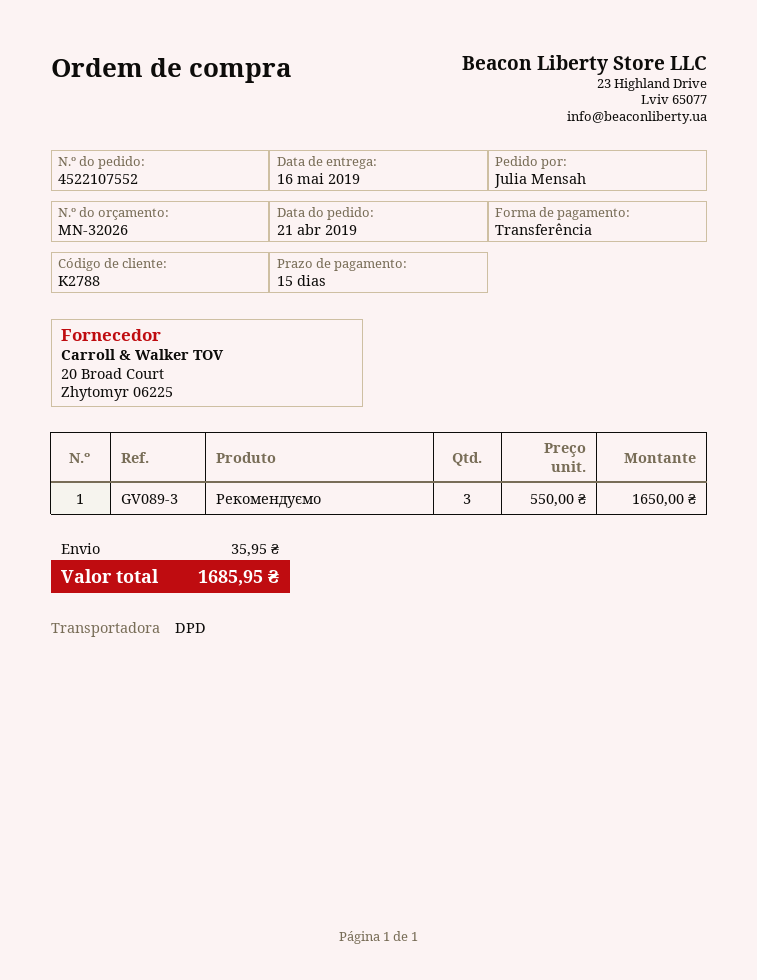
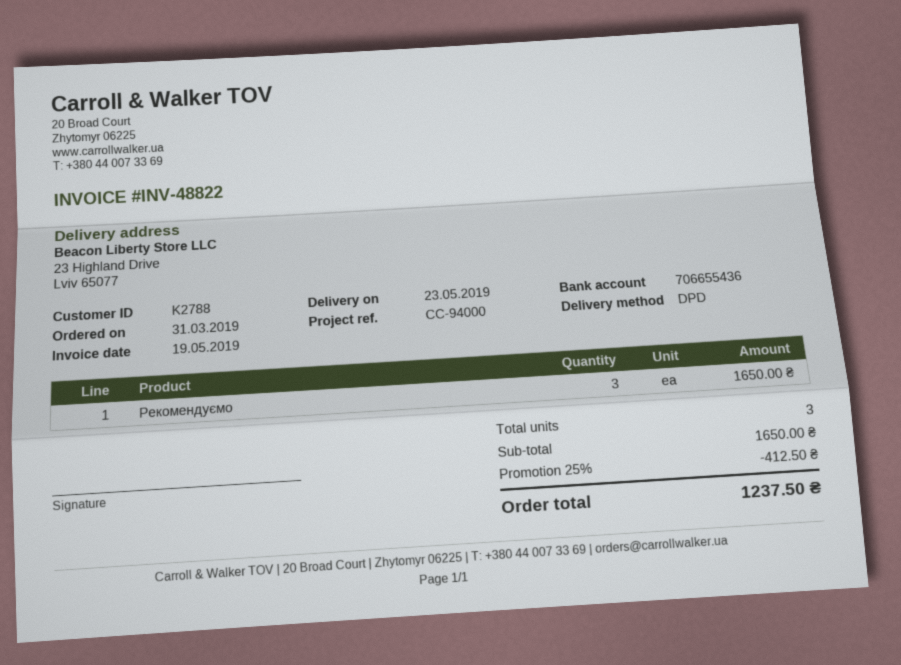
order date: 2019-04-21 -> 2019-03-31
delivery date: 2019-05-16 -> 2019-05-23
discount: none -> 25% = 412.50
shipping: 35.95 -> none
total: 1685.95 -> 1237.50

